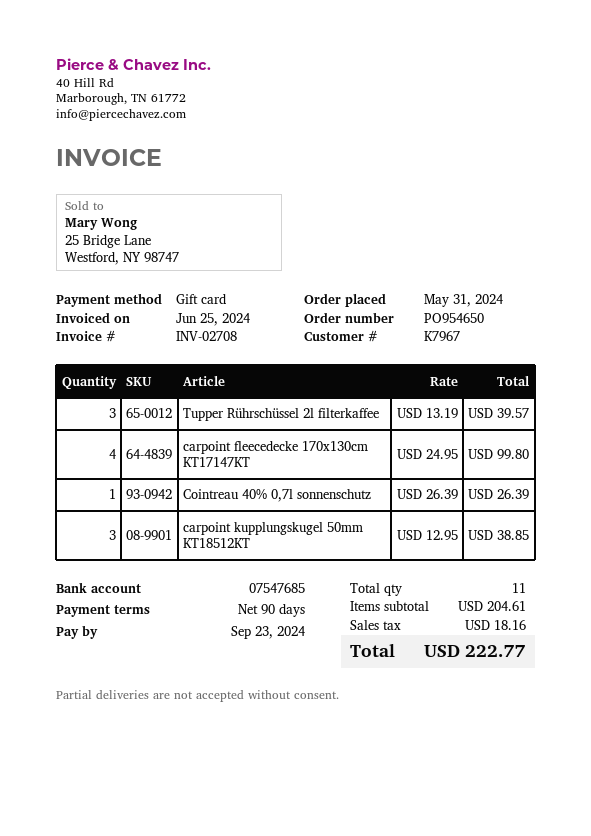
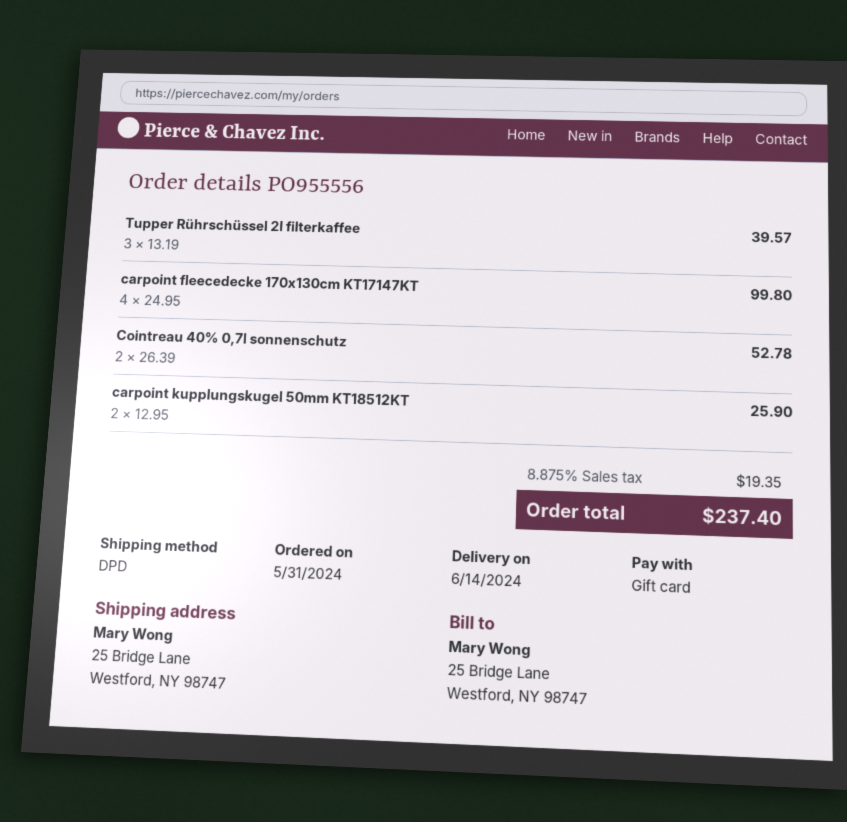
order number: PO954650 -> PO955556
Cointreau 40% 0,7l sonnenschutz: 1 x 26.39 = 26.39 -> 2 x 26.39 = 52.78
carpoint kupplungskugel 50mm KT18512KT: 3 x 12.95 = 38.85 -> 2 x 12.95 = 25.90
tax: 18.16 -> 19.35
total: 222.77 -> 237.40

